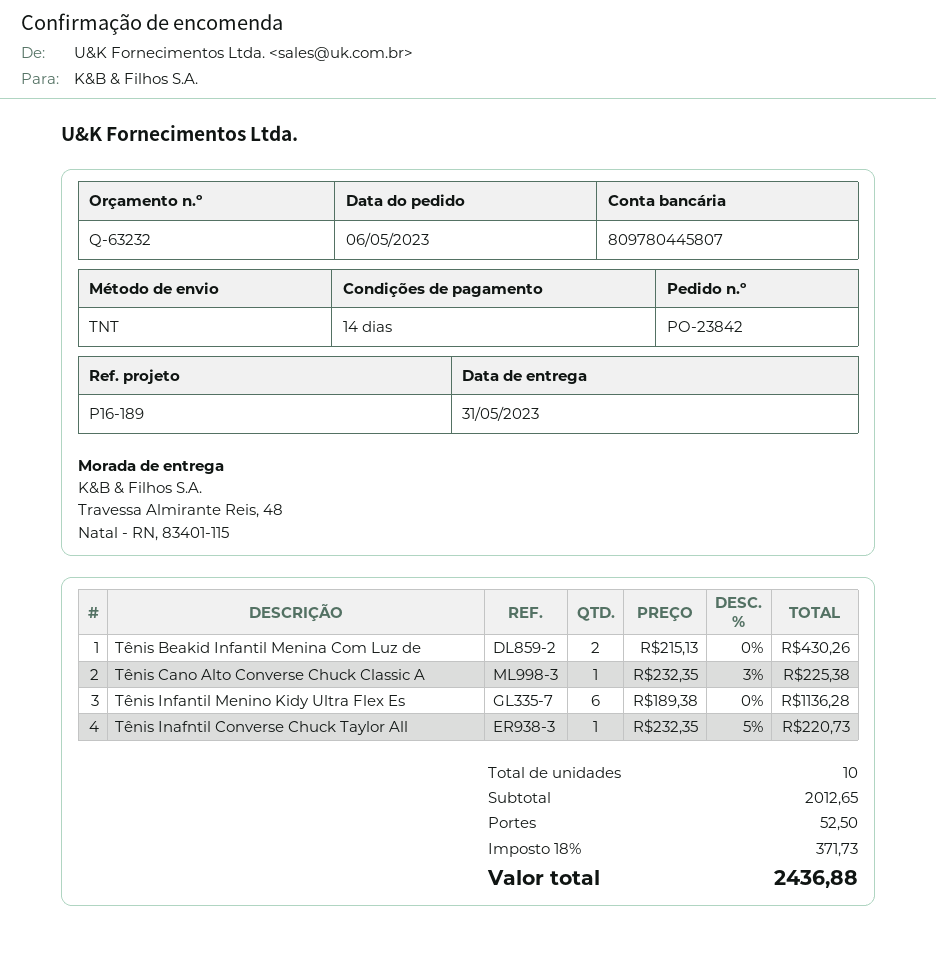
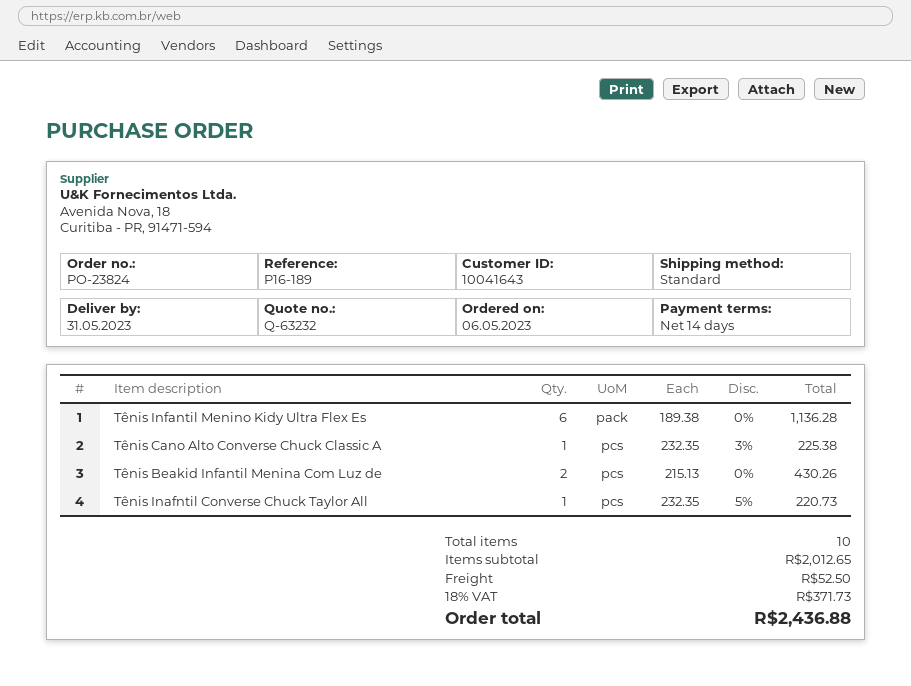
order number: PO-23842 -> PO-23824
shipping method: TNT -> standard

